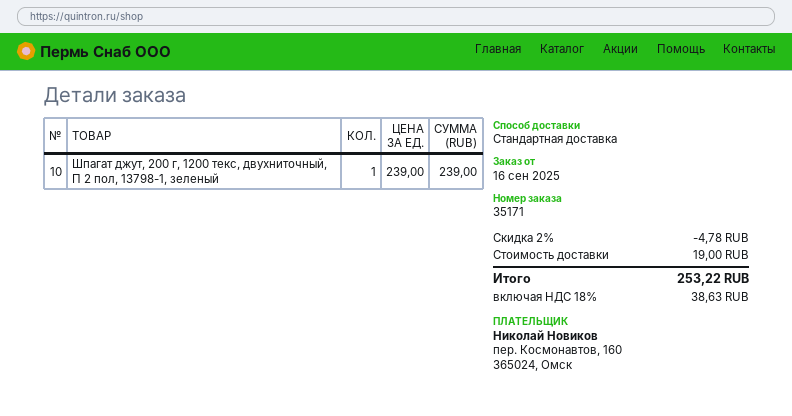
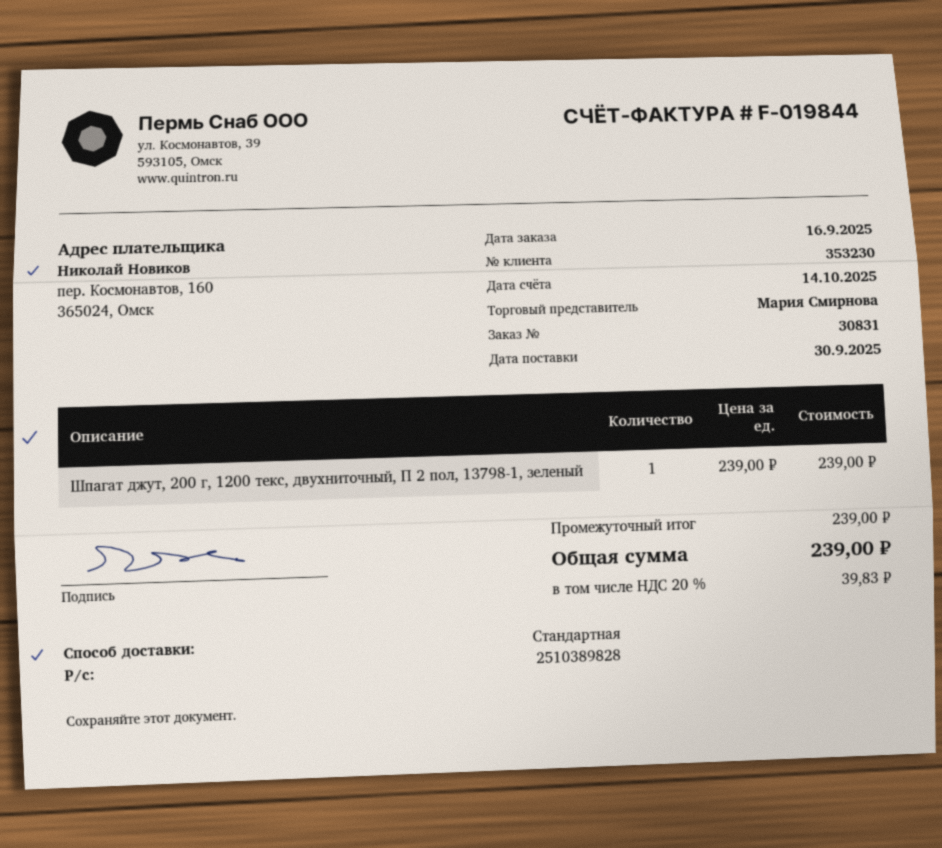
order number: 35171 -> 30831
discount: 2% = 4.78 -> none
shipping: 19.00 -> none
tax: 18% = 38.63 -> 20% = 39.83
total: 253.22 -> 239.00

